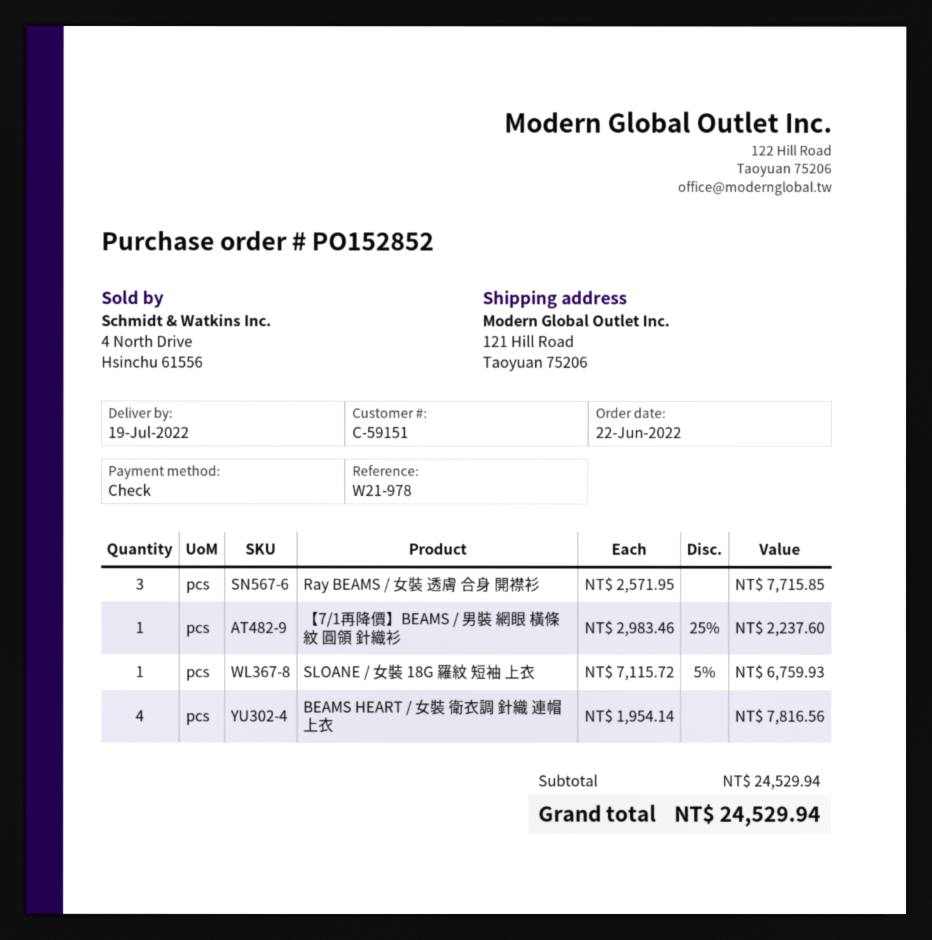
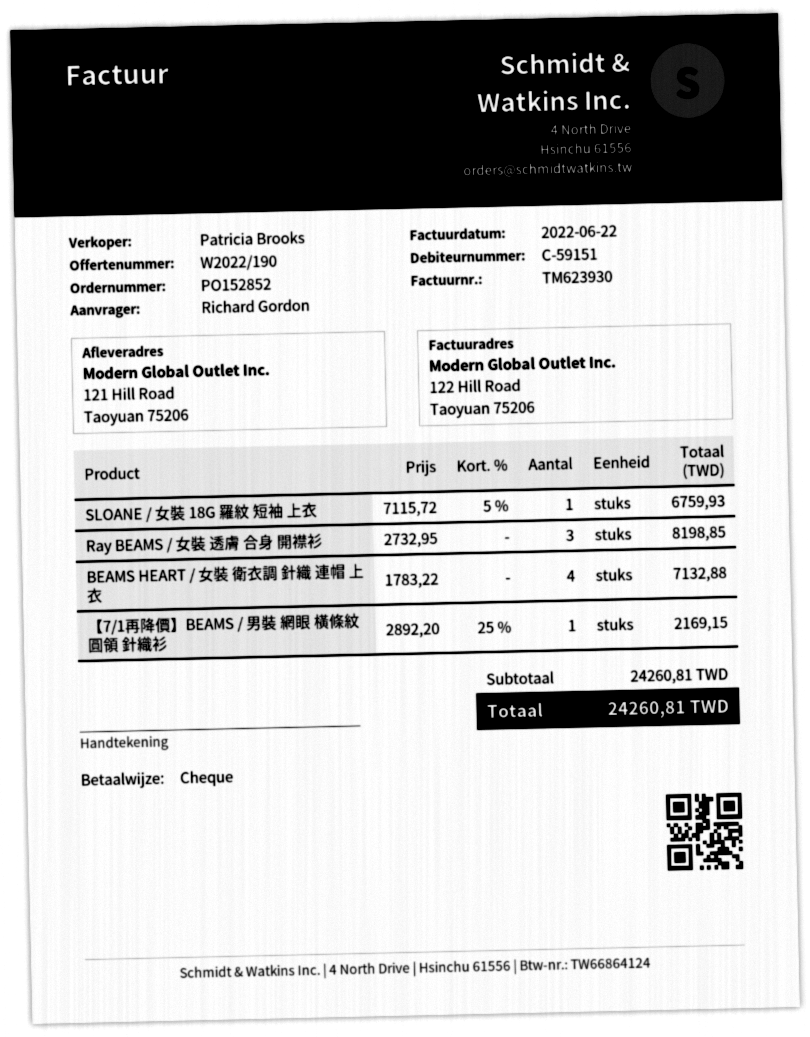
Ray BEAMS / 女裝 透膚 合身 開襟衫: 3 x 2571.95 = 7715.85 -> 3 x 2732.95 = 8198.85
【7/1再降價】BEAMS / 男裝 網眼 橫條紋 圓領 針織衫: 1 x 2983.46 - 25% = 2237.60 -> 1 x 2892.20 - 25% = 2169.15
BEAMS HEART / 女裝 衛衣調 針織 連帽 上衣: 4 x 1954.14 = 7816.56 -> 4 x 1783.22 = 7132.88
subtotal: 24529.94 -> 24260.81
total: 24529.94 -> 24260.81

